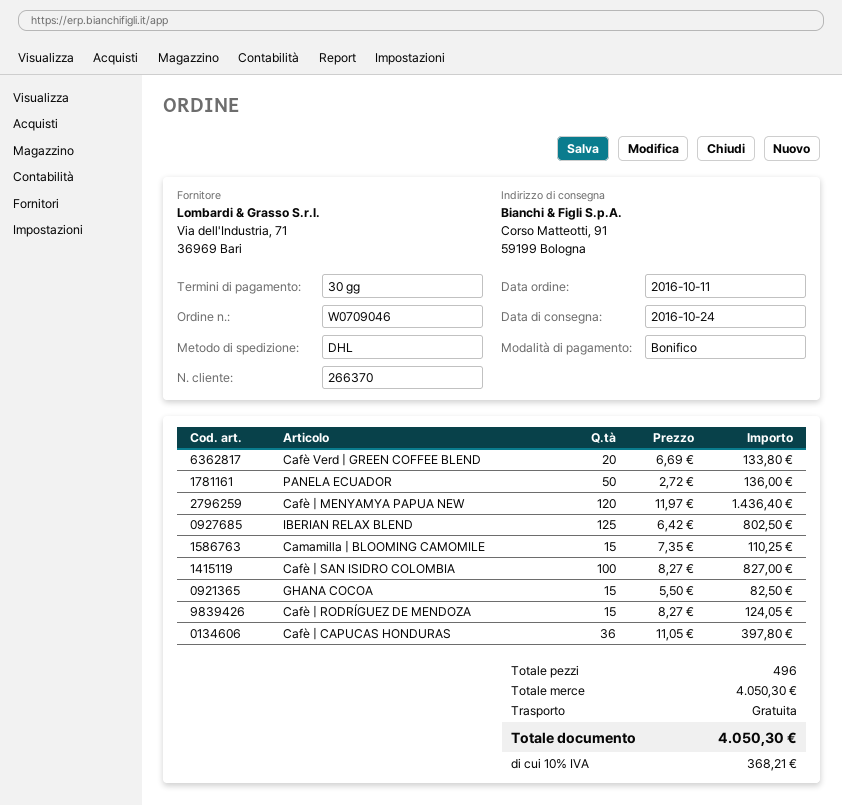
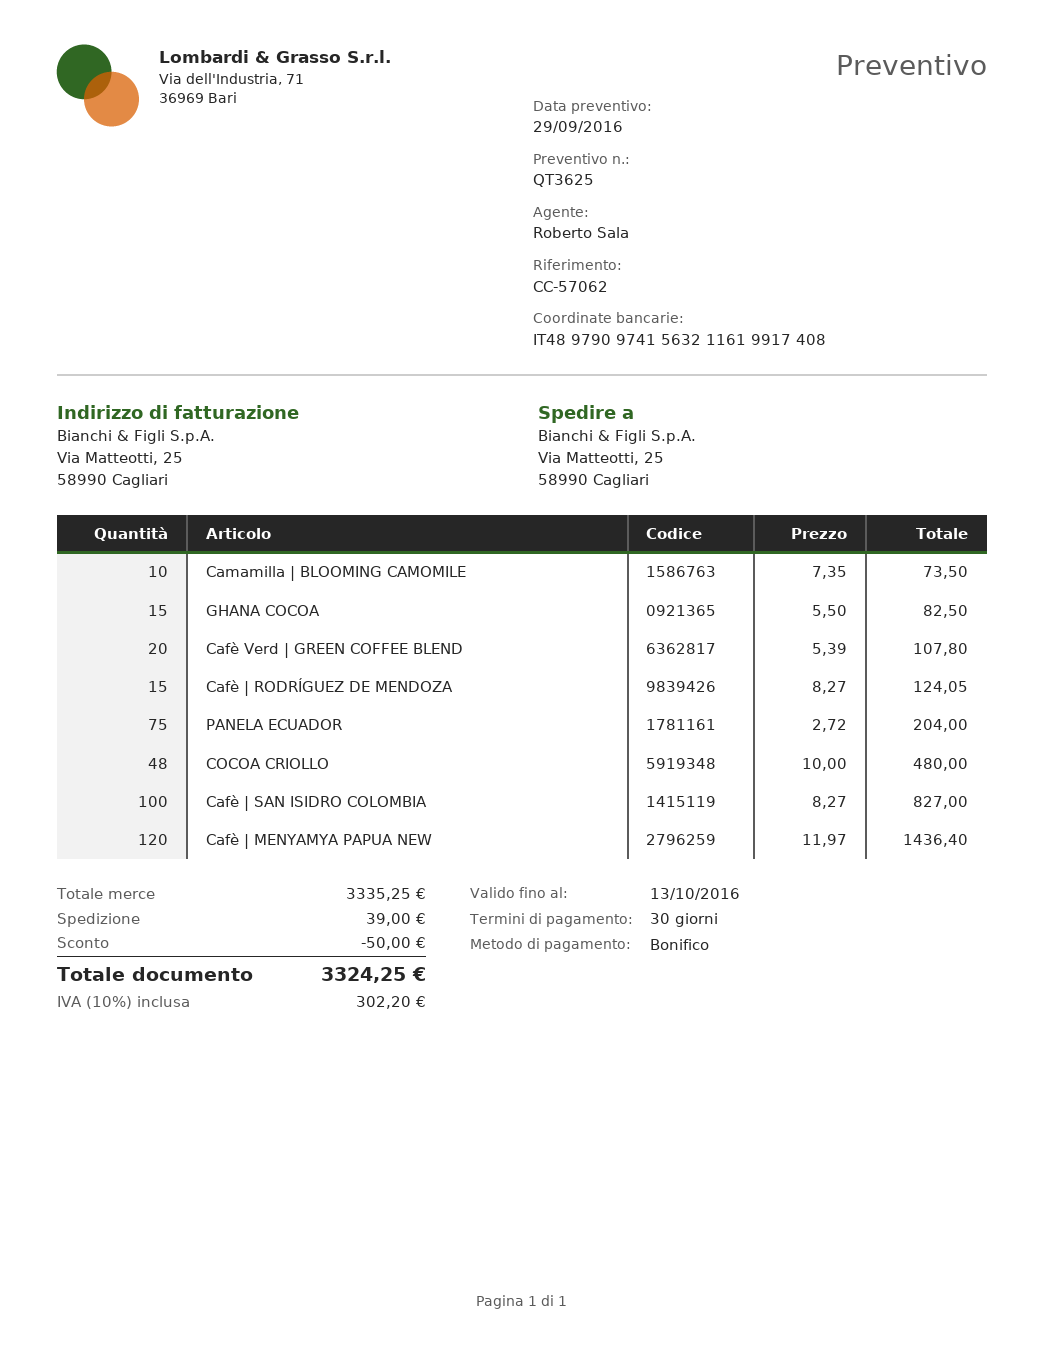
ship to: Corso Matteotti, 91, 59199 Bologna -> Via Matteotti, 25, 58990 Cagliari
Cafè Verd | GREEN COFFEE BLEND: 20 x 6.69 = 133.80 -> 20 x 5.39 = 107.80
PANELA ECUADOR: 50 x 2.72 = 136.00 -> 75 x 2.72 = 204.00
IBERIAN RELAX BLEND: 125 x 6.42 = 802.50 -> none
Camamilla | BLOOMING CAMOMILE: 15 x 7.35 = 110.25 -> 10 x 7.35 = 73.50
Cafè | CAPUCAS HONDURAS: 36 x 11.05 = 397.80 -> none
COCOA CRIOLLO: none -> 48 x 10.00 = 480.00
subtotal: 4050.30 -> 3335.25
discount: none -> 50.00
shipping: 0.00 -> 39.00
tax: 10% = 368.21 -> 10% = 302.20
total: 4050.30 -> 3324.25

